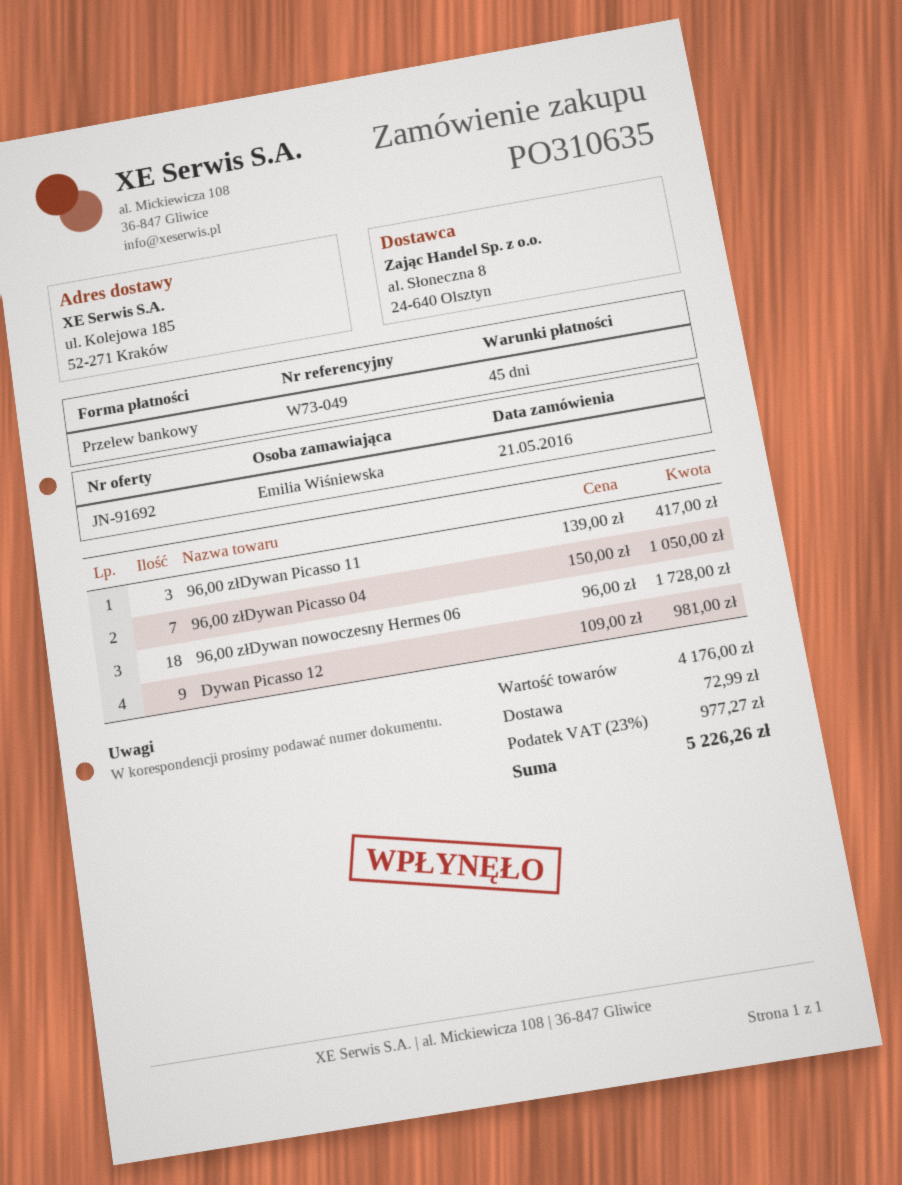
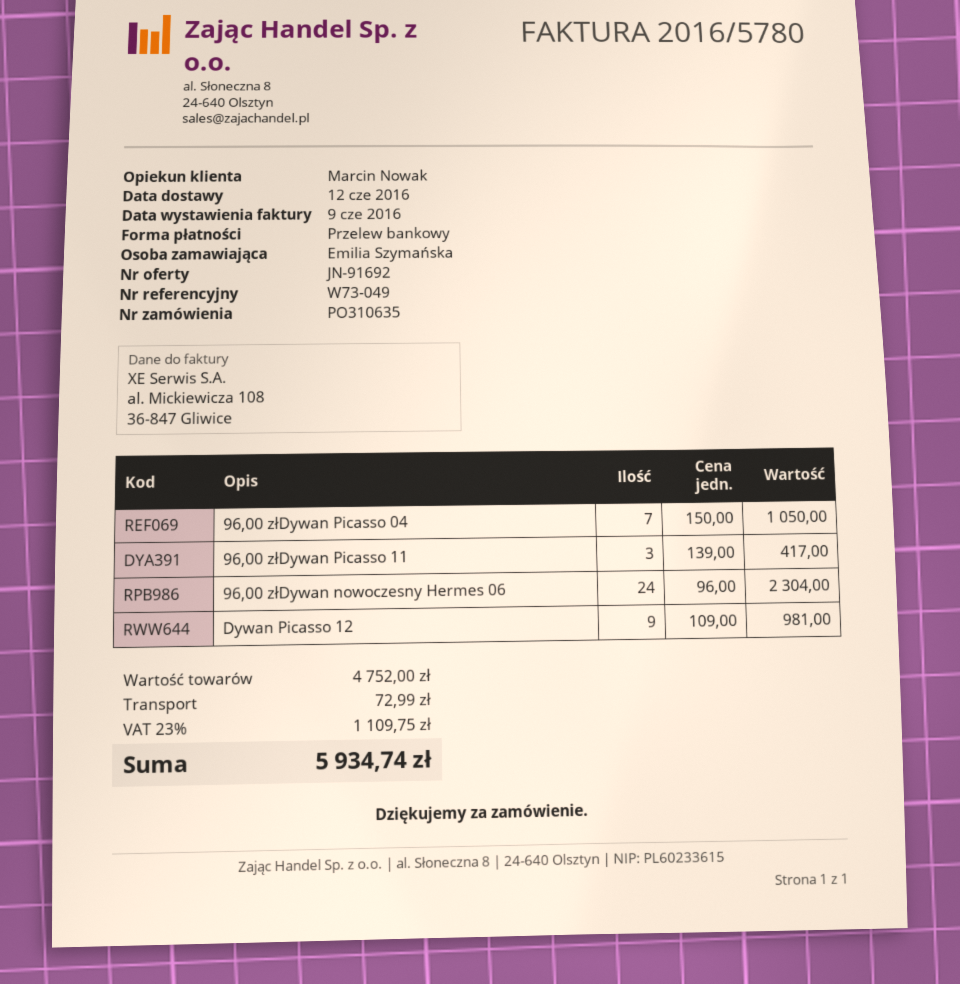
ordered by: Emilia Wiśniewska -> Emilia Szymańska
96,00 złDywan nowoczesny Hermes 06: 18 x 96.00 = 1728.00 -> 24 x 96.00 = 2304.00
subtotal: 4176.00 -> 4752.00
tax: 23% = 977.27 -> 23% = 1109.75
total: 5226.26 -> 5934.74

